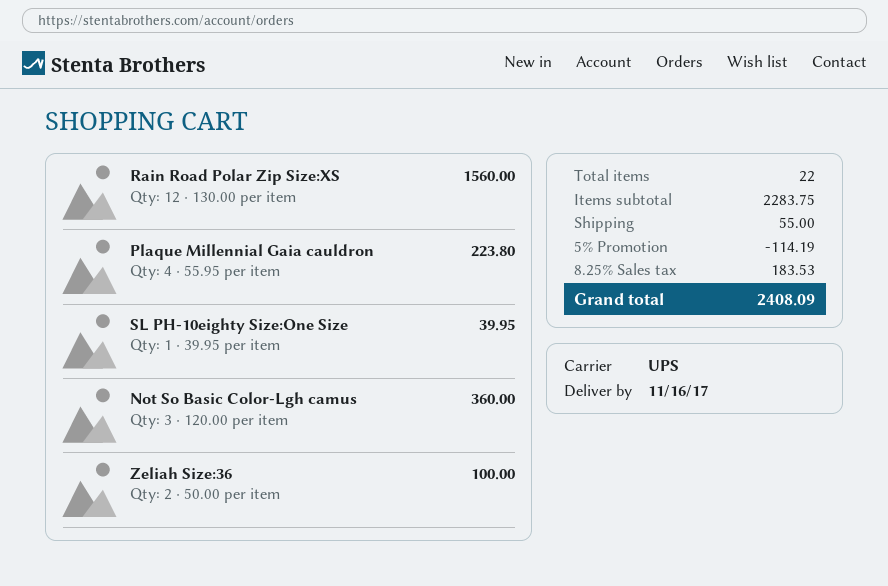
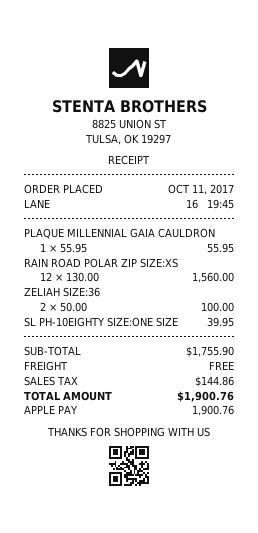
Plaque Millennial Gaia cauldron: 4 x 55.95 = 223.80 -> 1 x 55.95 = 55.95
Not So Basic Color-Lgh camus: 3 x 120.00 = 360.00 -> none
subtotal: 2283.75 -> 1755.90
discount: 5% = 114.19 -> none
shipping: 55.00 -> 0.00
tax: 183.53 -> 144.86
total: 2408.09 -> 1900.76

